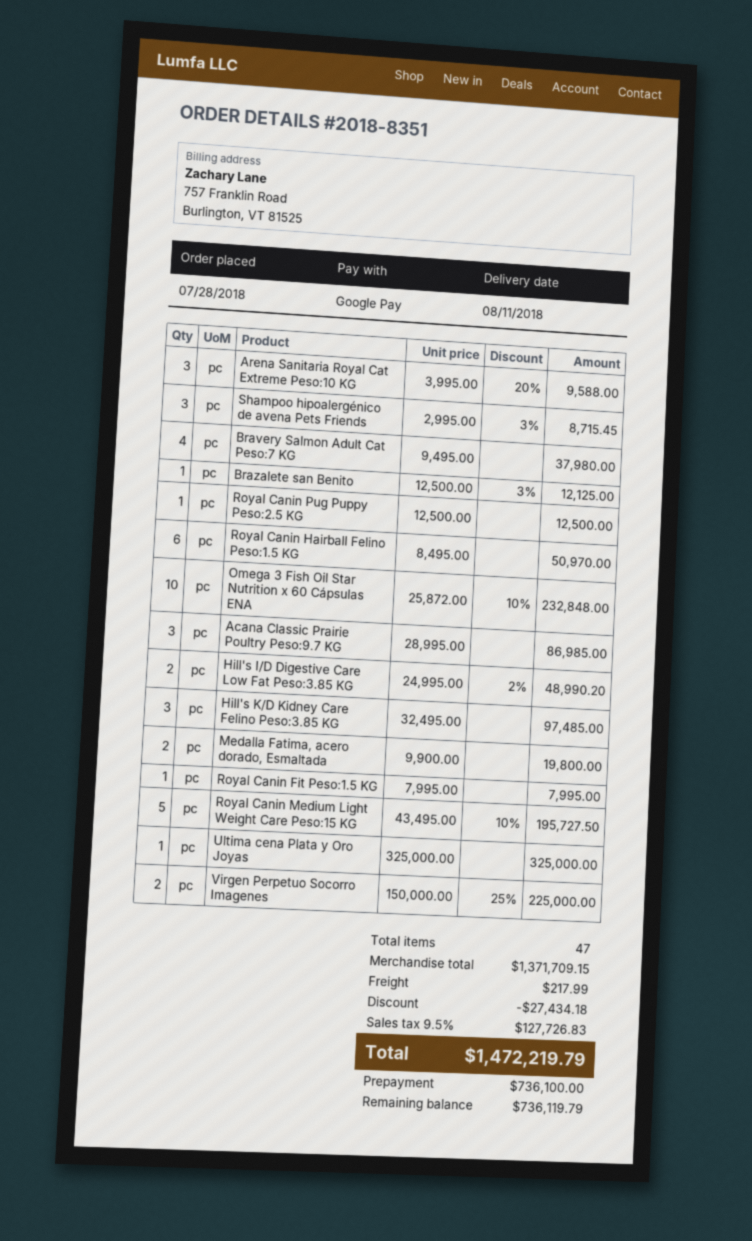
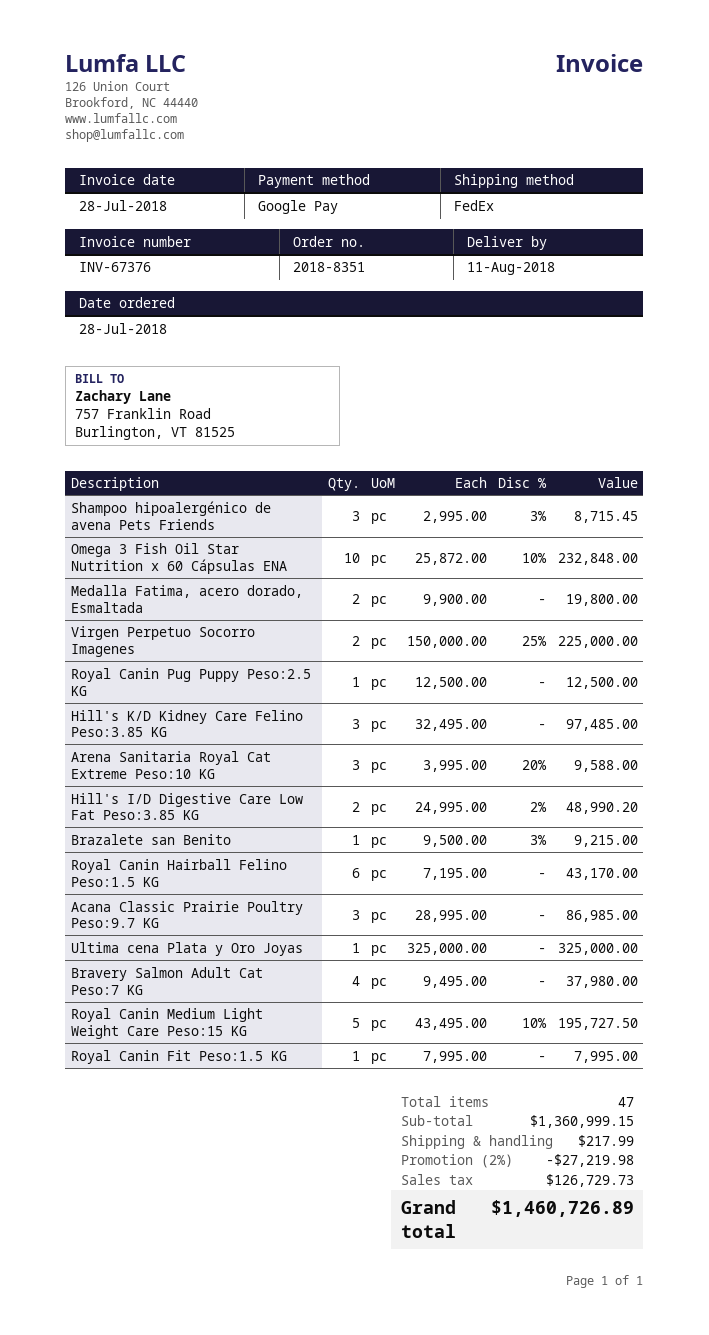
Brazalete san Benito: 1 x 12500.00 - 3% = 12125.00 -> 1 x 9500.00 - 3% = 9215.00
Royal Canin Hairball Felino Peso:1.5 KG: 6 x 8495.00 = 50970.00 -> 6 x 7195.00 = 43170.00
subtotal: 1371709.15 -> 1360999.15
discount: 27434.18 -> 27219.98
tax: 127726.83 -> 126729.73
total: 1472219.79 -> 1460726.89

